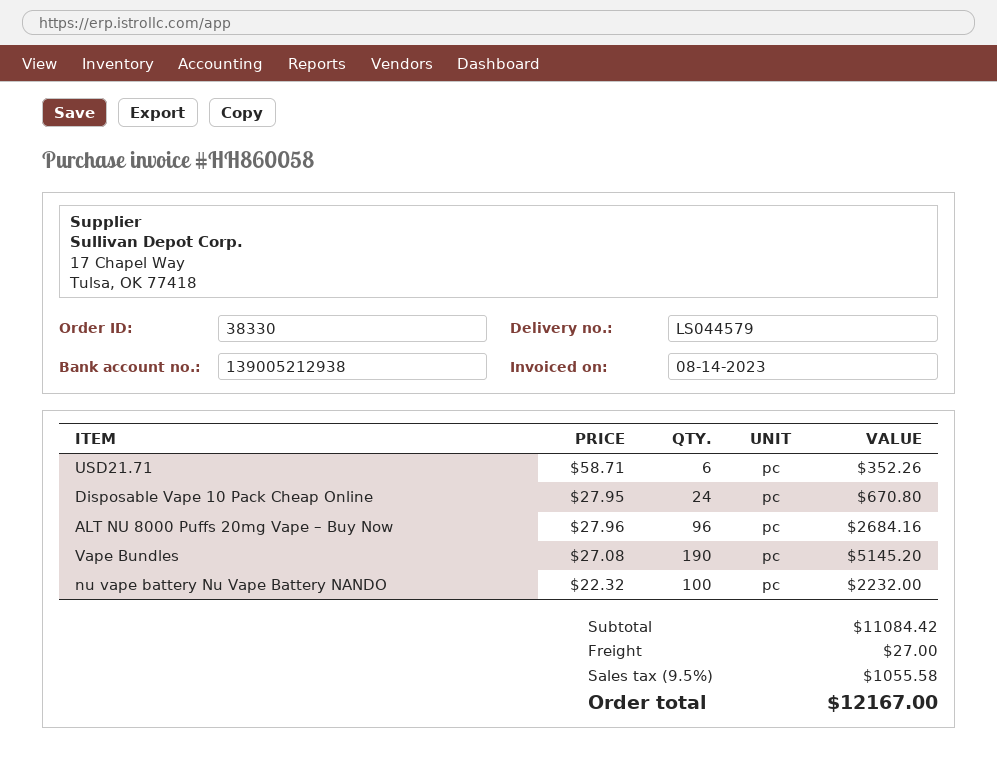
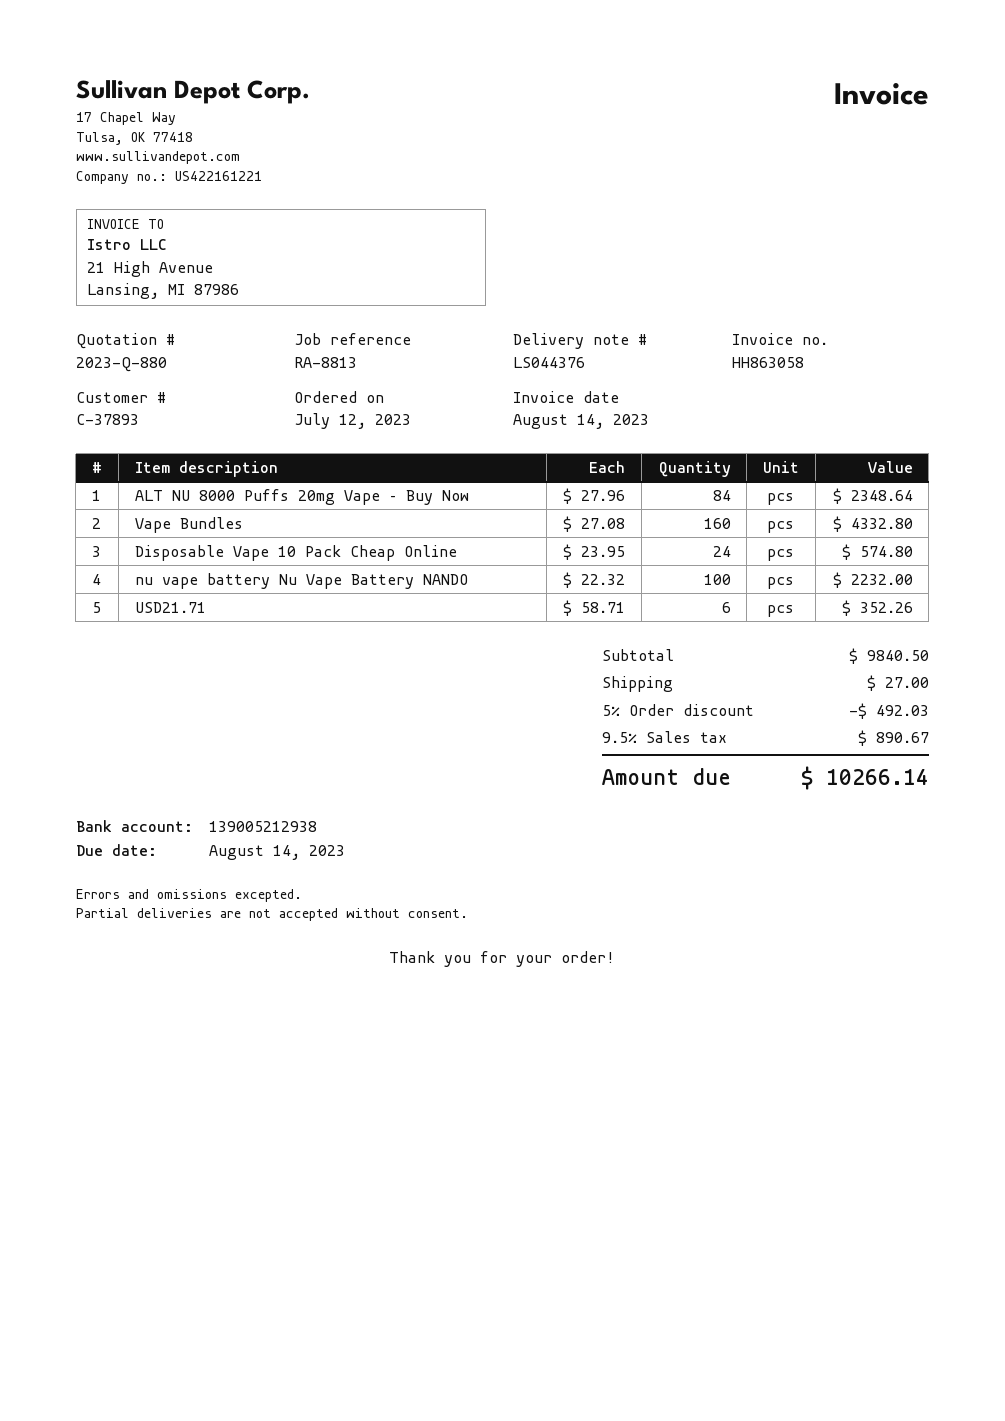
delivery note number: LS044579 -> LS044376
invoice number: HH860058 -> HH863058
Disposable Vape 10 Pack Cheap Online: 24 x 27.95 = 670.80 -> 24 x 23.95 = 574.80
ALT NU 8000 Puffs 20mg Vape – Buy Now: 96 x 27.96 = 2684.16 -> 84 x 27.96 = 2348.64
Vape Bundles: 190 x 27.08 = 5145.20 -> 160 x 27.08 = 4332.80
subtotal: 11084.42 -> 9840.50
discount: none -> 5% = 492.03
tax: 9.5% = 1055.58 -> 9.5% = 890.67
total: 12167.00 -> 10266.14

